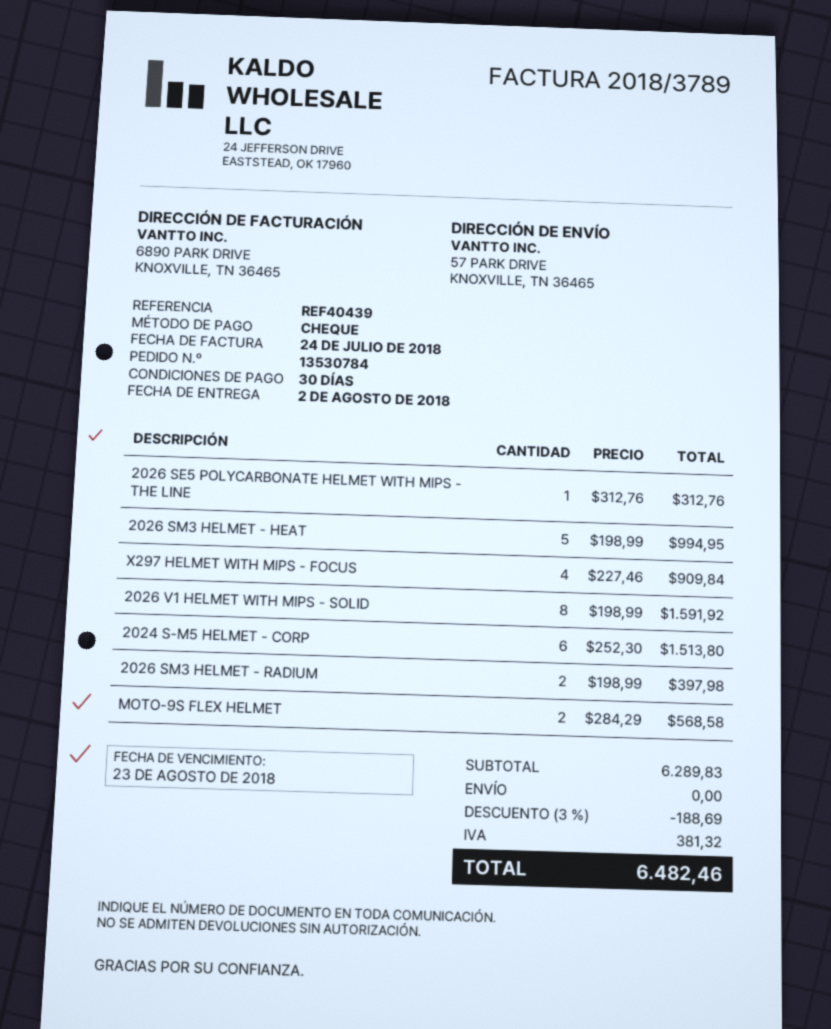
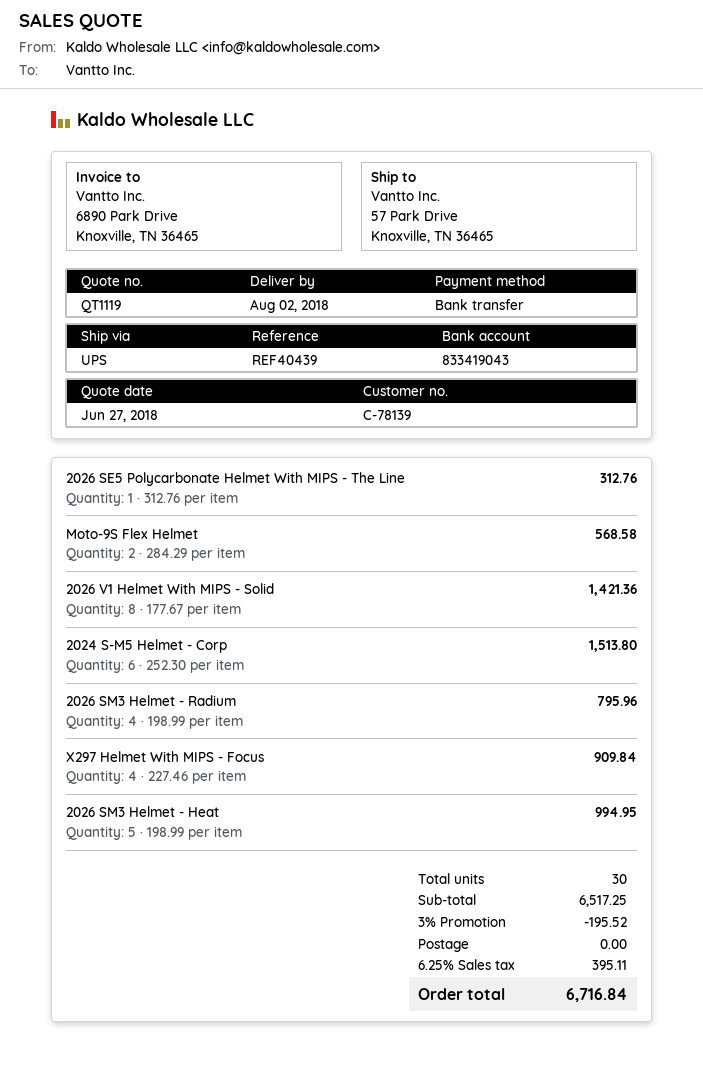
payment method: cheque -> bank transfer
2026 V1 HELMET WITH MIPS - SOLID: 8 x 198.99 = 1591.92 -> 8 x 177.67 = 1421.36
2026 SM3 HELMET - RADIUM: 2 x 198.99 = 397.98 -> 4 x 198.99 = 795.96
subtotal: 6289.83 -> 6517.25
discount: 3% = 188.69 -> 3% = 195.52
tax: 381.32 -> 395.11
total: 6482.46 -> 6716.84

